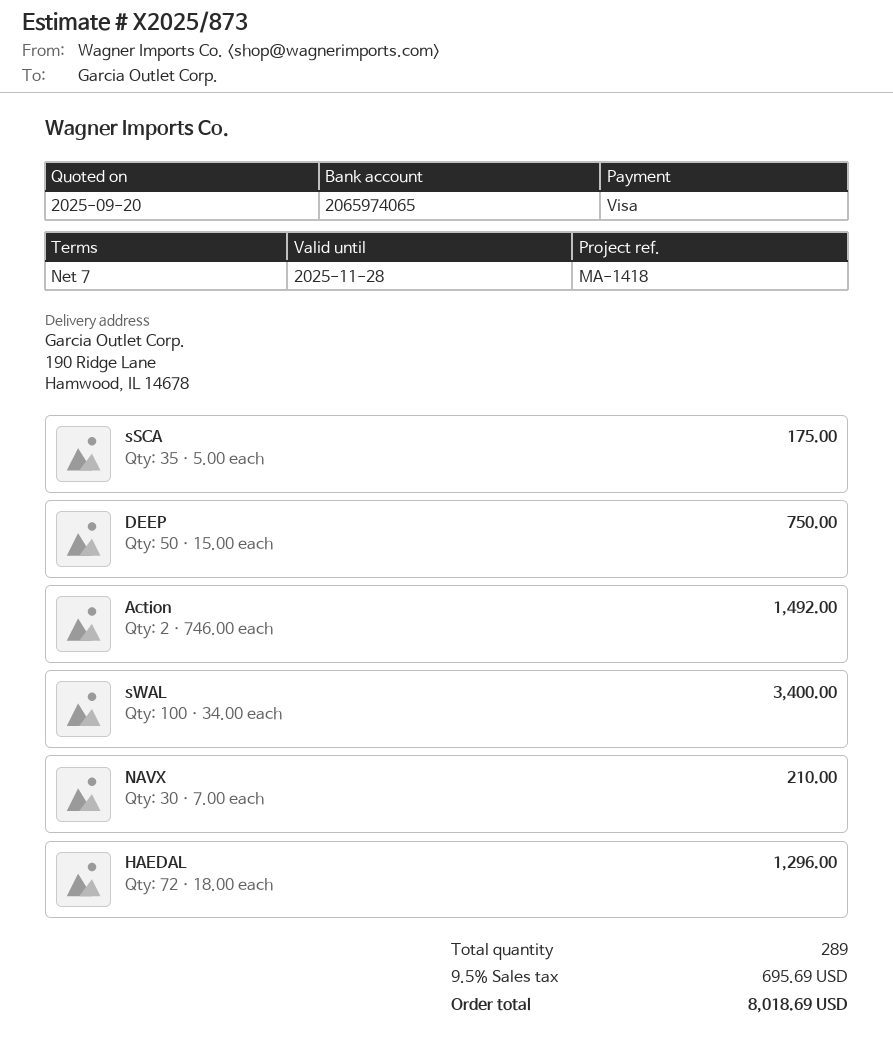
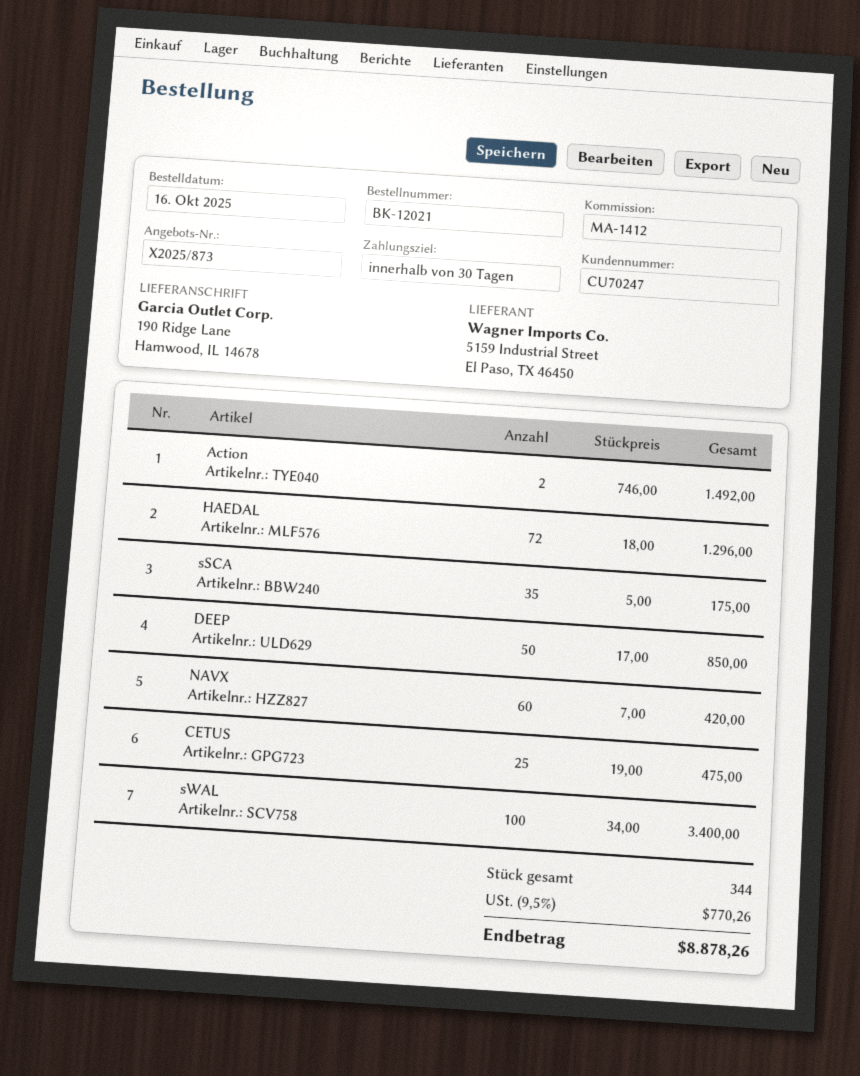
payment terms: 7 days -> 30 days
reference: MA-1418 -> MA-1412
DEEP: 50 x 15.00 = 750.00 -> 50 x 17.00 = 850.00
NAVX: 30 x 7.00 = 210.00 -> 60 x 7.00 = 420.00
CETUS: none -> 25 x 19.00 = 475.00
total quantity: 289 -> 344
tax: 9.5% = 695.69 -> 9.5% = 770.26
total: 8018.69 -> 8878.26

